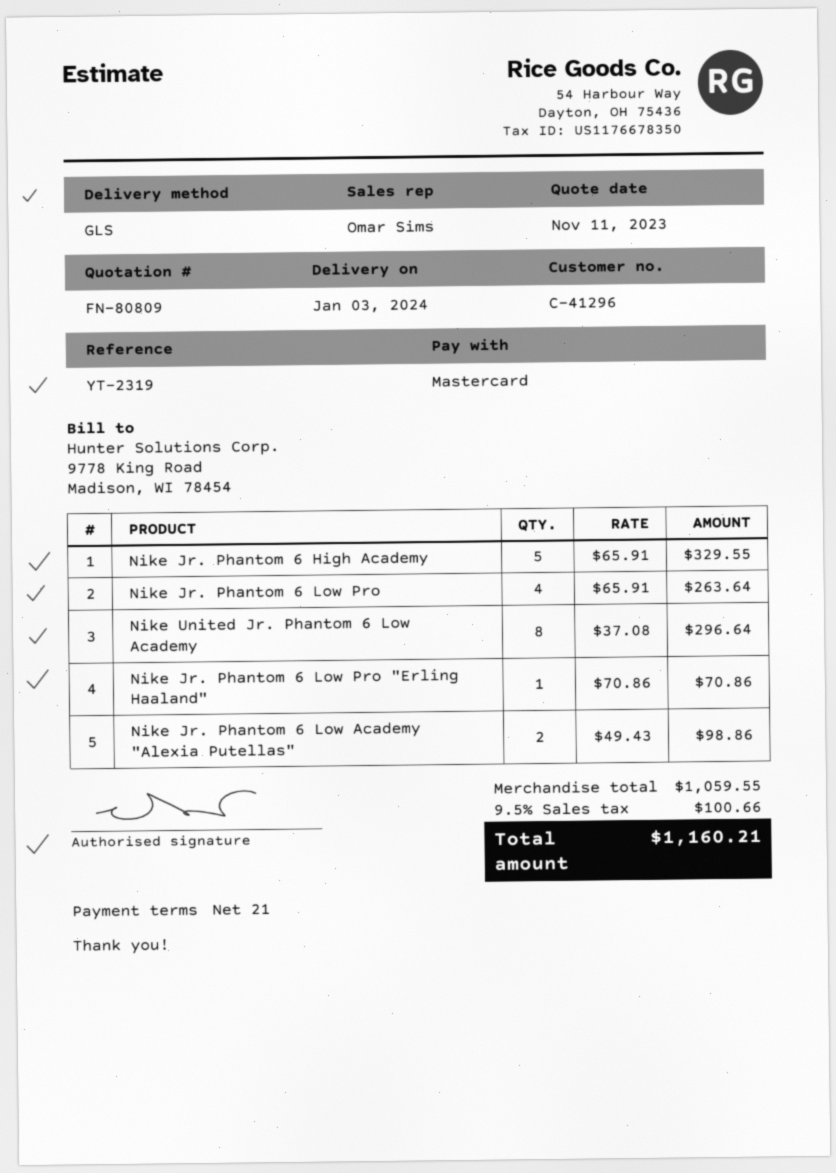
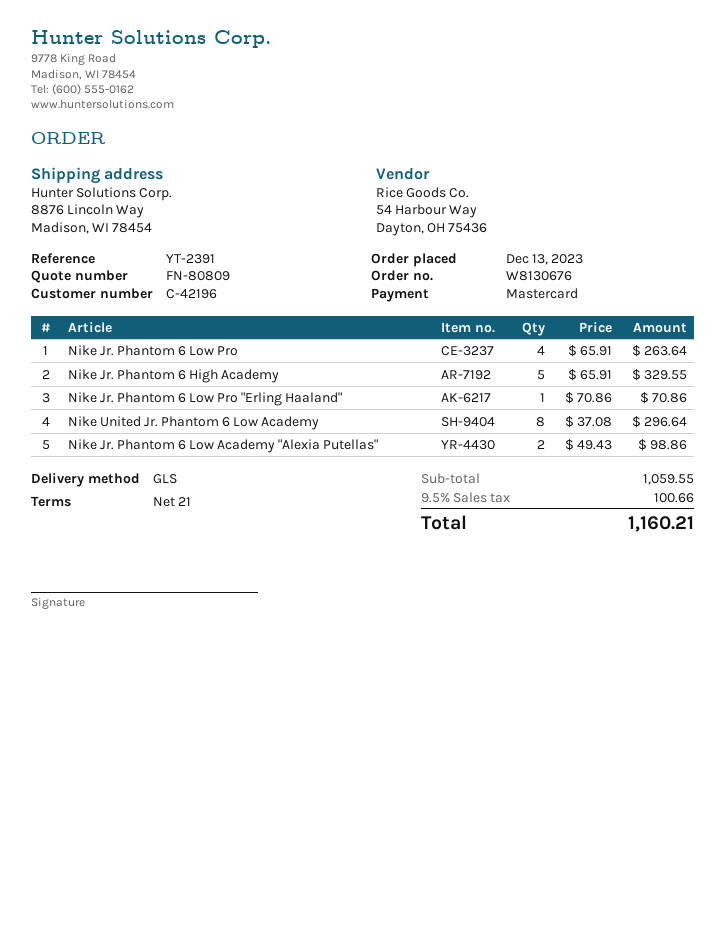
customer number: C-41296 -> C-42196
reference: YT-2319 -> YT-2391

